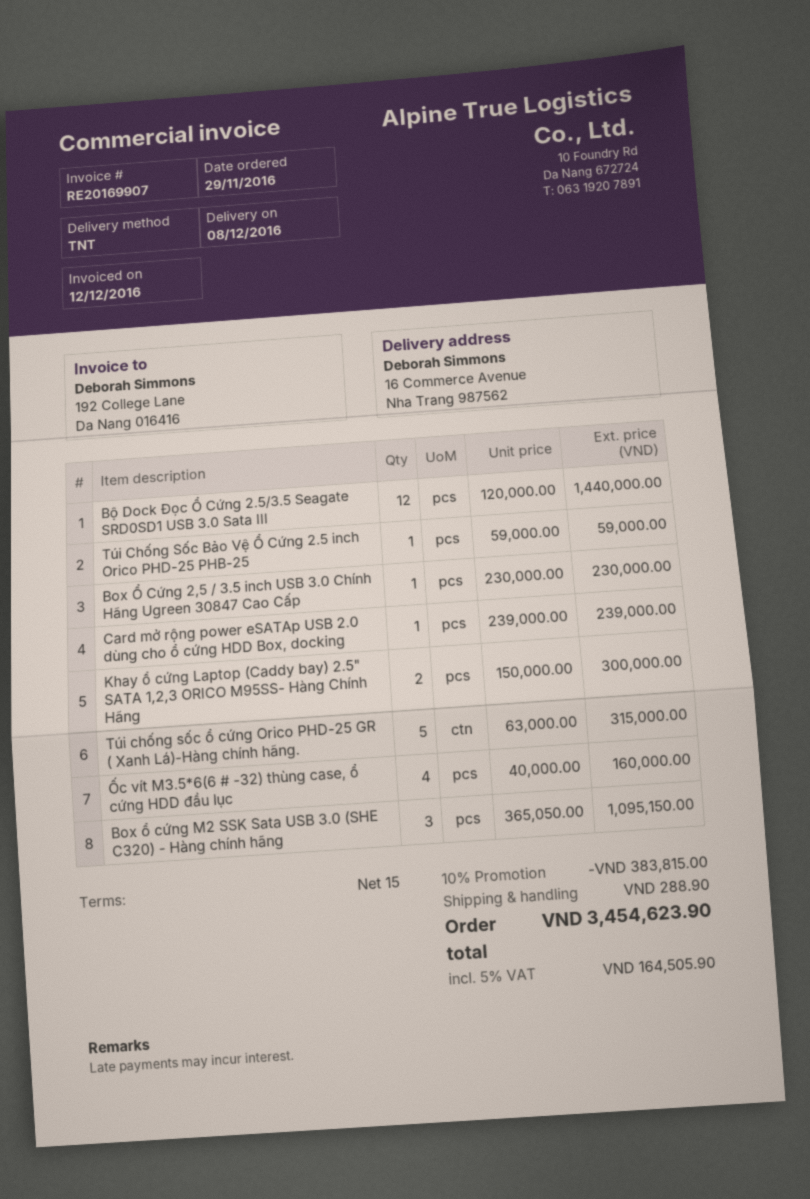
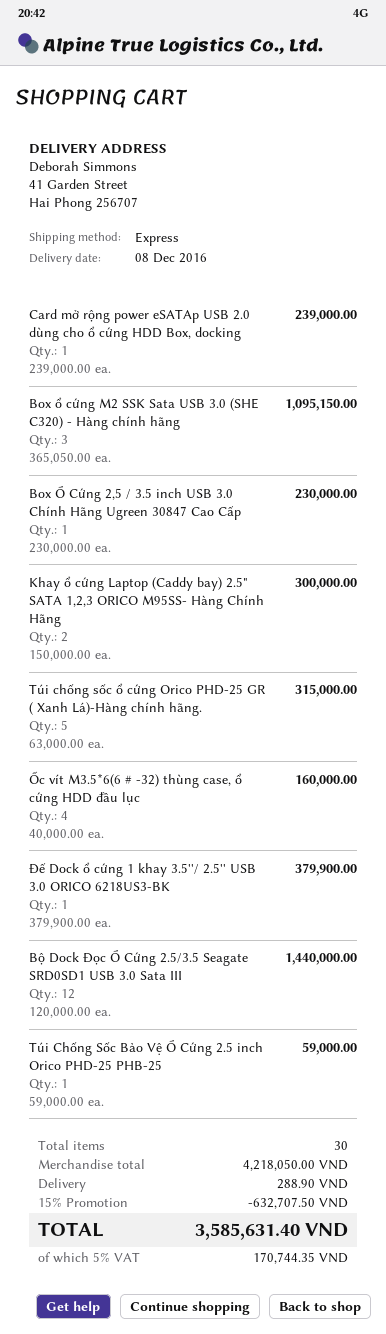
shipping method: TNT -> express
ship to: 16 Commerce Avenue, Nha Trang 987562 -> 41 Garden Street, Hai Phong 256707
Đế Dock ổ cứng 1 khay 3.5''/ 2.5'' USB 3.0 ORICO 6218US3-BK: none -> 1 x 379900.00 = 379900.00
discount: 10% = 383815.00 -> 15% = 632707.50
tax: 5% = 164505.90 -> 5% = 170744.35
total: 3454623.90 -> 3585631.40

